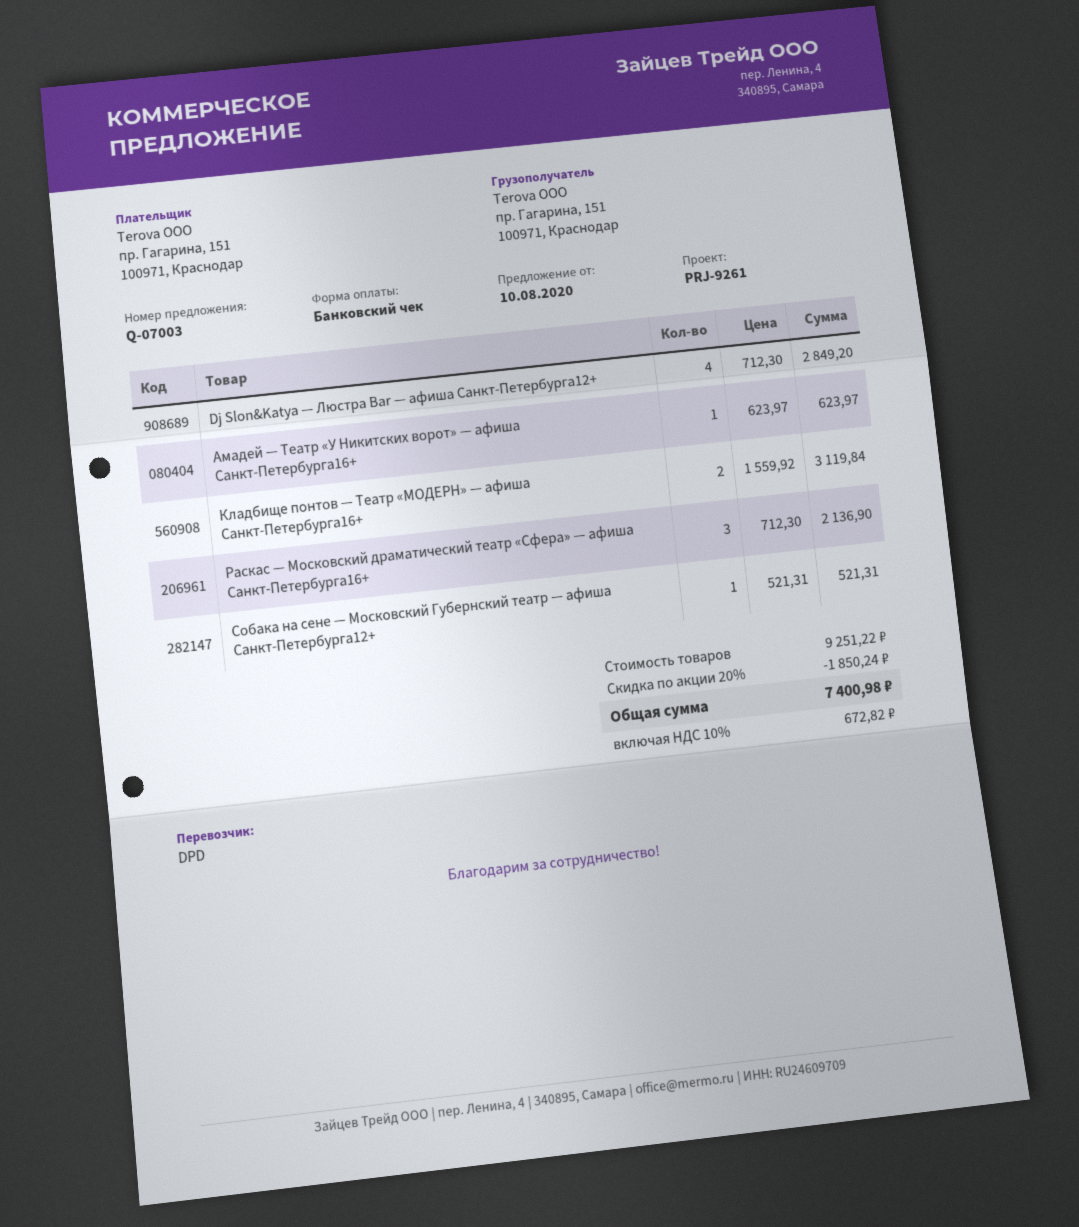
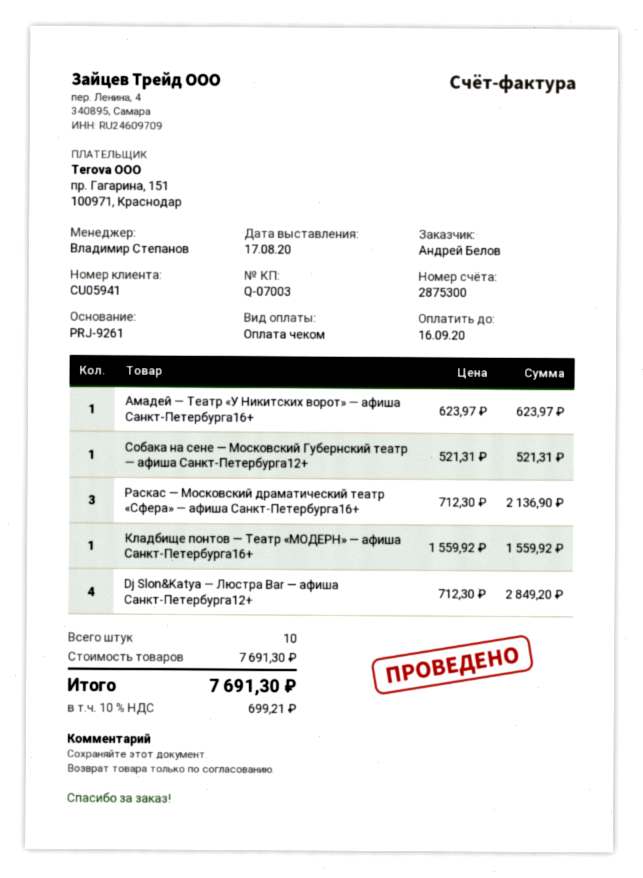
Кладбище понтов — Театр «МОДЕРН» — афиша Санкт-Петербурга16+: 2 x 1559.92 = 3119.84 -> 1 x 1559.92 = 1559.92
subtotal: 9251.22 -> 7691.30
discount: 20% = 1850.24 -> none
tax: 10% = 672.82 -> 10% = 699.21
total: 7400.98 -> 7691.30

